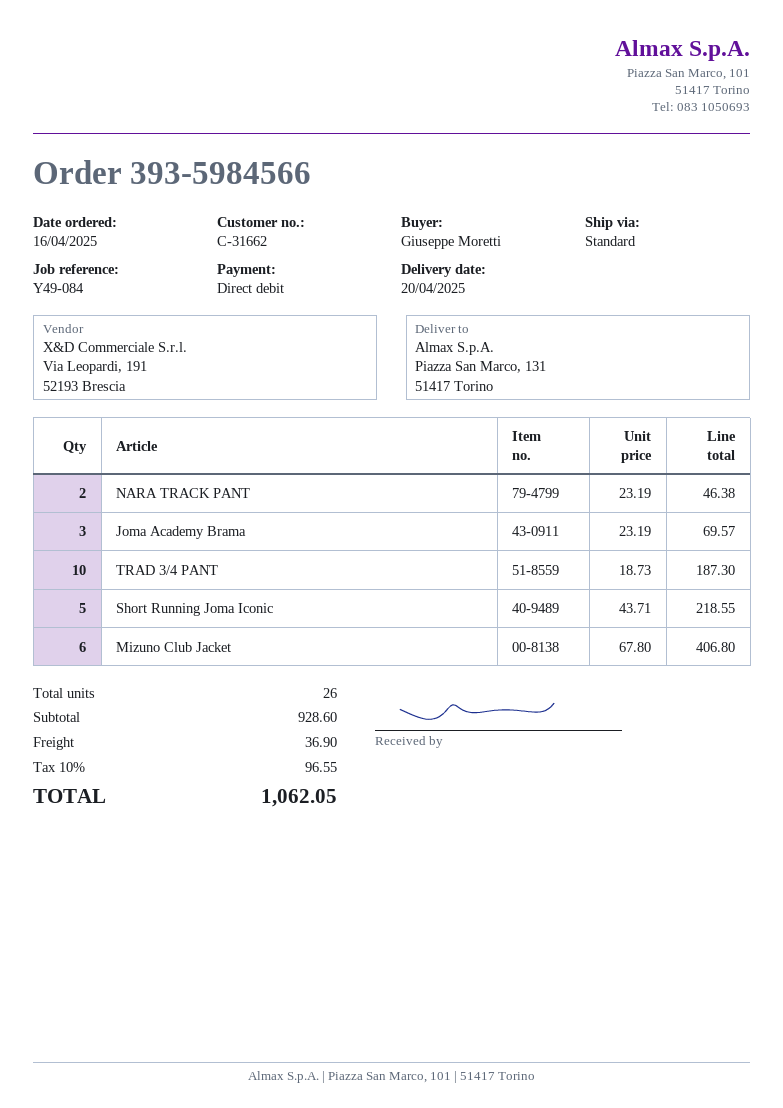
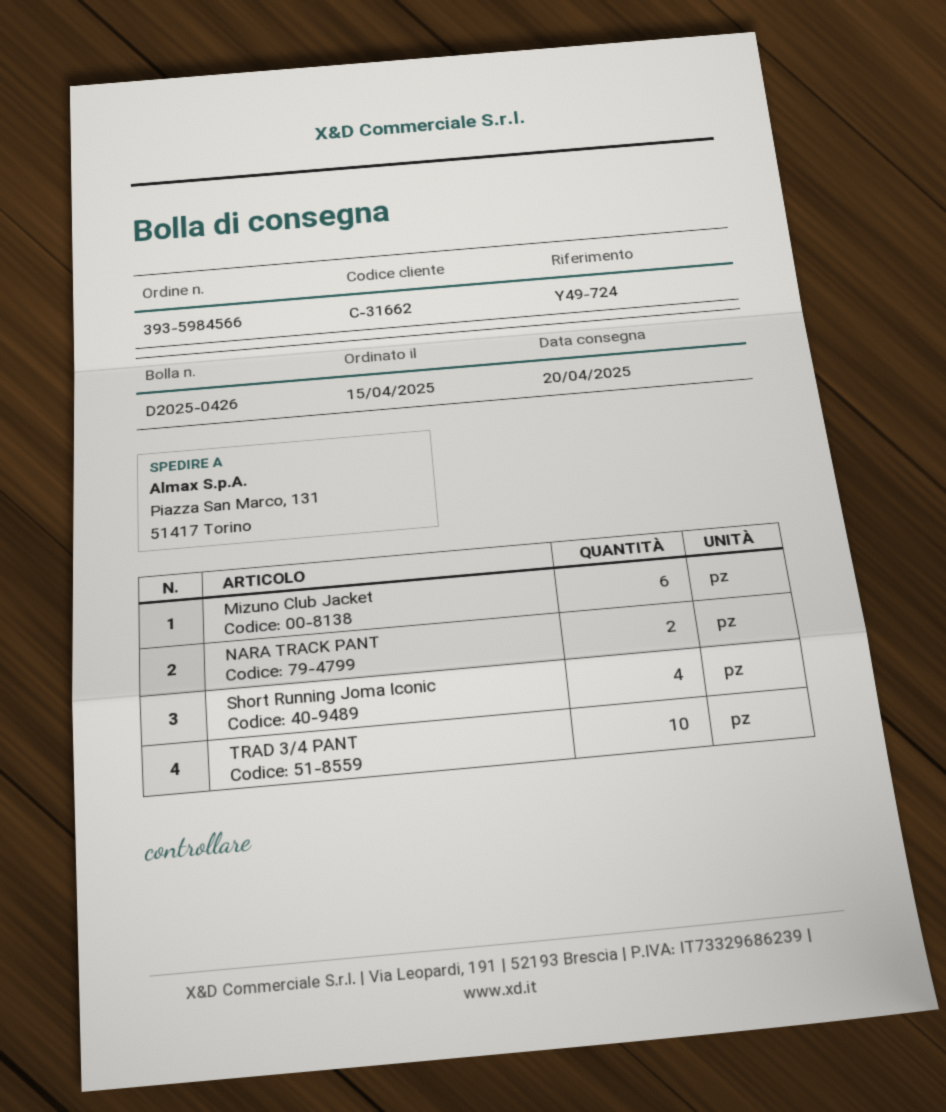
order date: 2025-04-16 -> 2025-04-15
reference: Y49-084 -> Y49-724
Joma Academy Brama: 3 -> none
Short Running Joma Iconic: 5 -> 4

